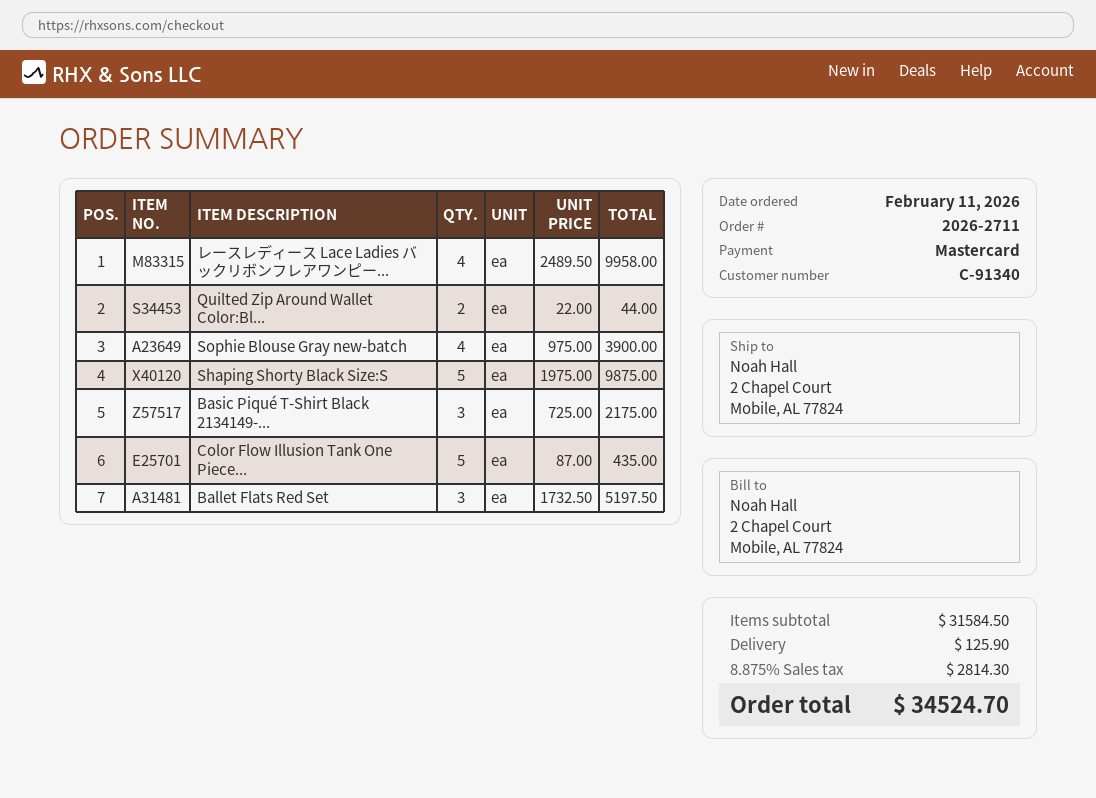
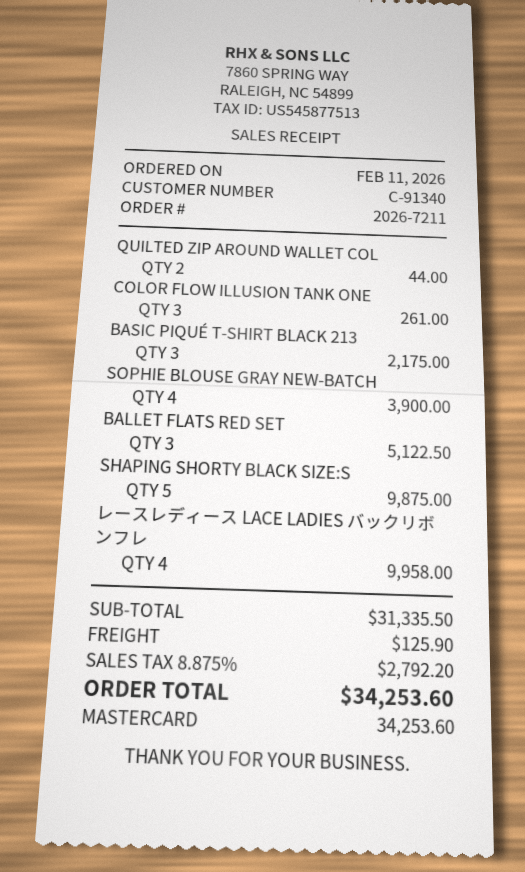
order number: 2026-2711 -> 2026-7211
Color Flow Illusion Tank One Piece...: 5 for 435.00 -> 3 for 261.00
Ballet Flats Red Set: 3 for 5197.50 -> 3 for 5122.50
subtotal: 31584.50 -> 31335.50
tax: 8.875% = 2814.30 -> 8.875% = 2792.20
total: 34524.70 -> 34253.60

